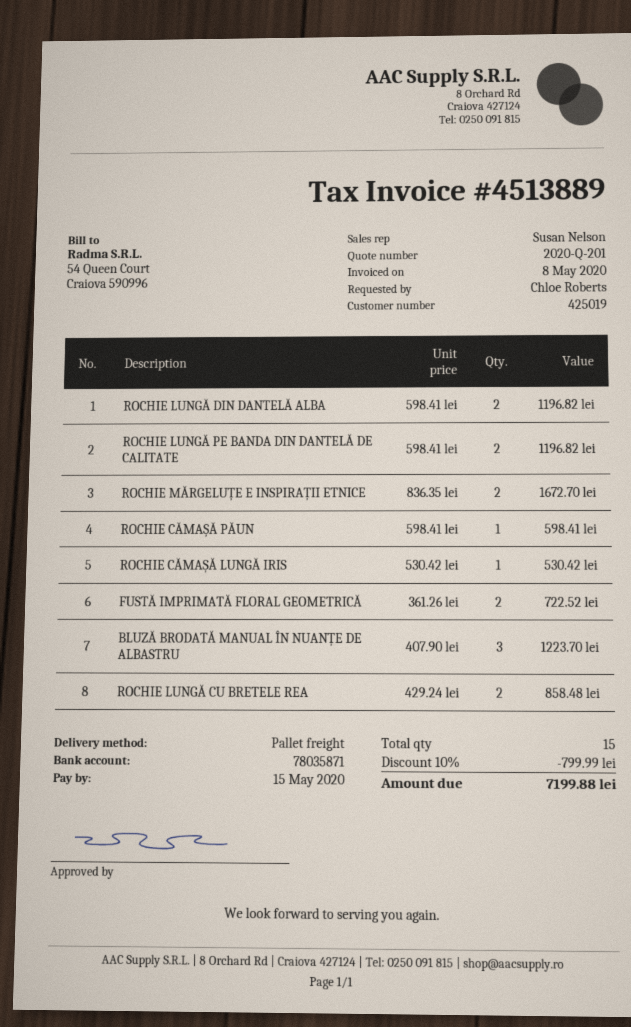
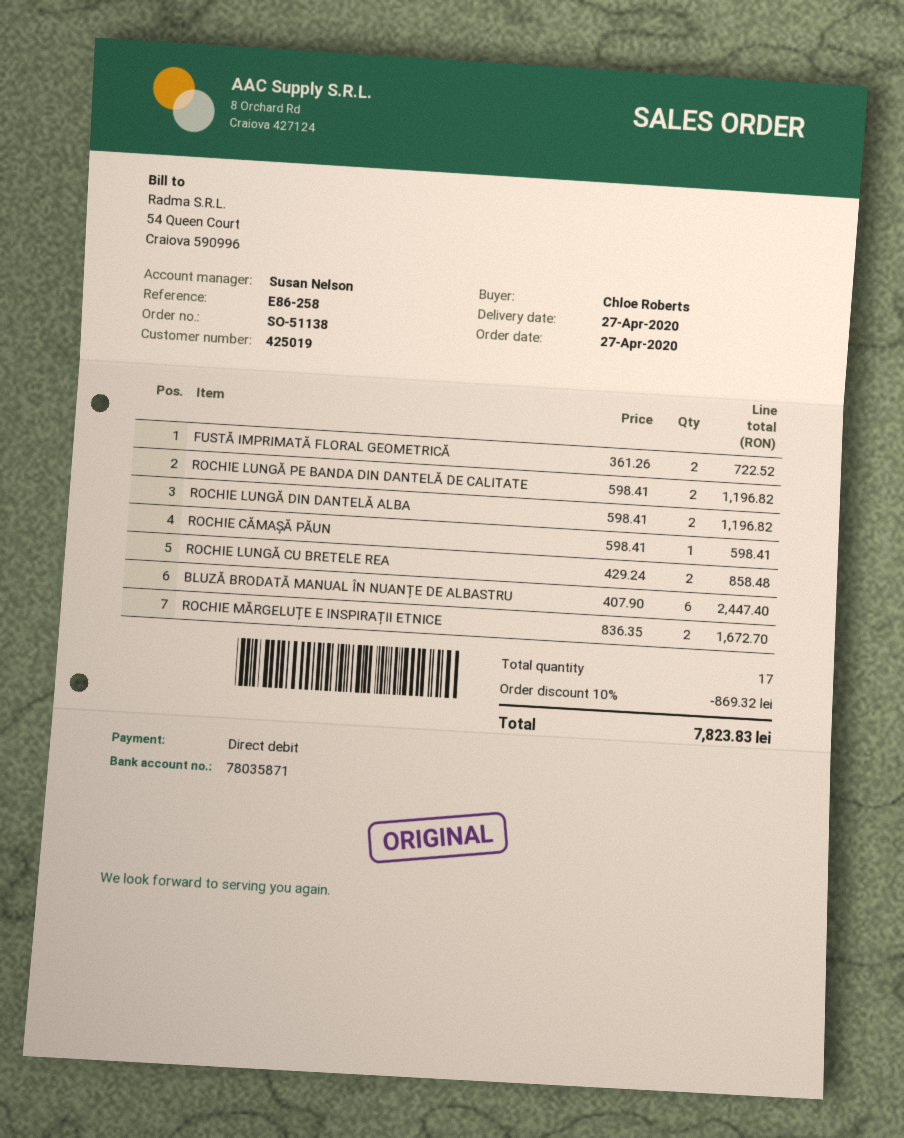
ROCHIE CĂMAȘĂ LUNGĂ IRIS: 1 x 530.42 = 530.42 -> none
BLUZĂ BRODATĂ MANUAL ÎN NUANȚE DE ALBASTRU: 3 x 407.90 = 1223.70 -> 6 x 407.90 = 2447.40
total quantity: 15 -> 17
discount: 10% = 799.99 -> 10% = 869.32
total: 7199.88 -> 7823.83

